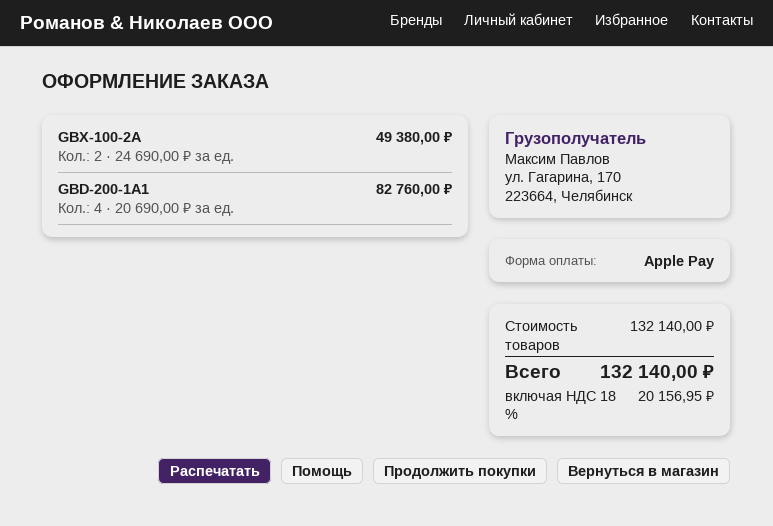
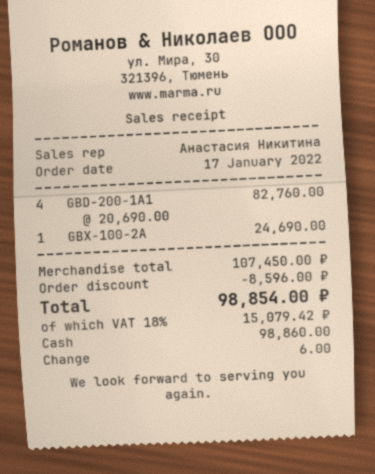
payment method: Apple Pay -> cash
GBX-100-2A: 2 x 24690.00 = 49380.00 -> 1 x 24690.00 = 24690.00
subtotal: 132140.00 -> 107450.00
discount: none -> 8596.00
tax: 18% = 20156.95 -> 18% = 15079.42
total: 132140.00 -> 98854.00

